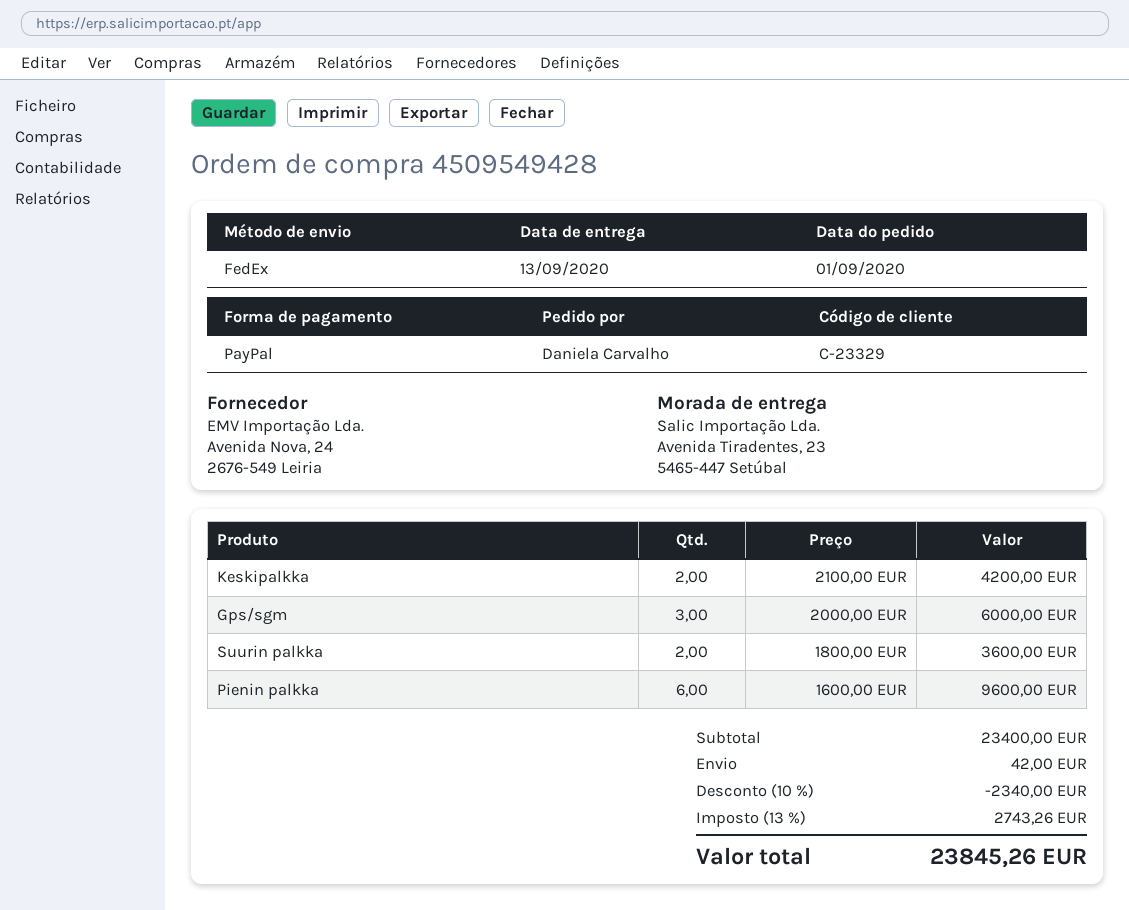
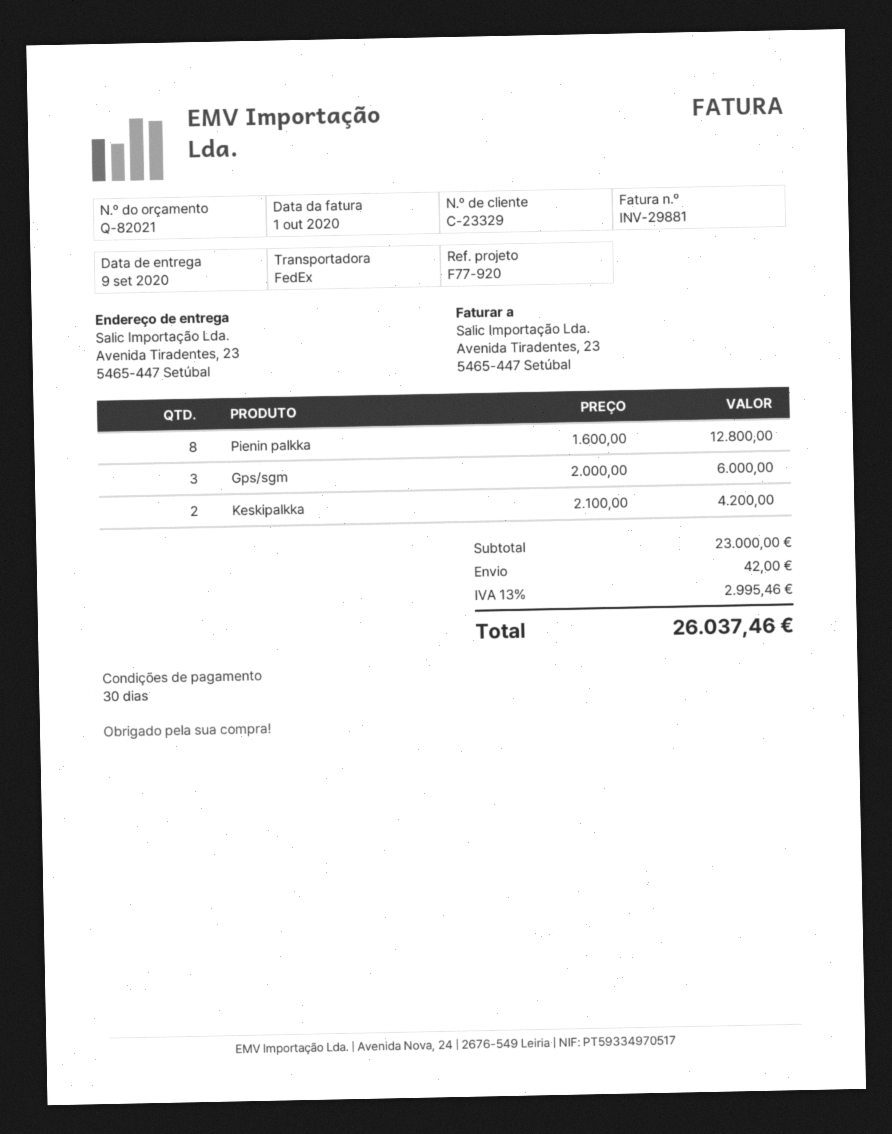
delivery date: 2020-09-13 -> 2020-09-09
Suurin palkka: 2 x 1800.00 = 3600.00 -> none
Pienin palkka: 6 x 1600.00 = 9600.00 -> 8 x 1600.00 = 12800.00
subtotal: 23400.00 -> 23000.00
discount: 10% = 2340.00 -> none
tax: 13% = 2743.26 -> 13% = 2995.46
total: 23845.26 -> 26037.46

